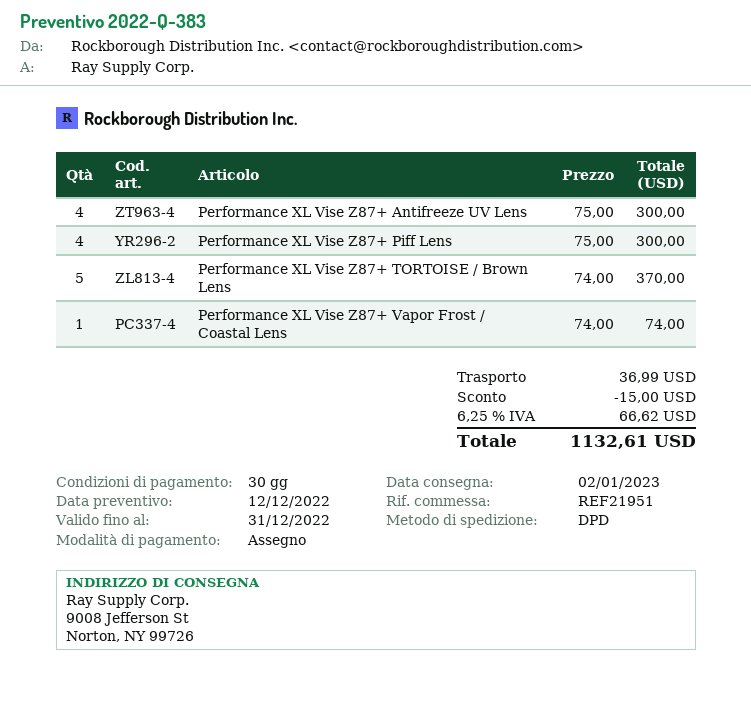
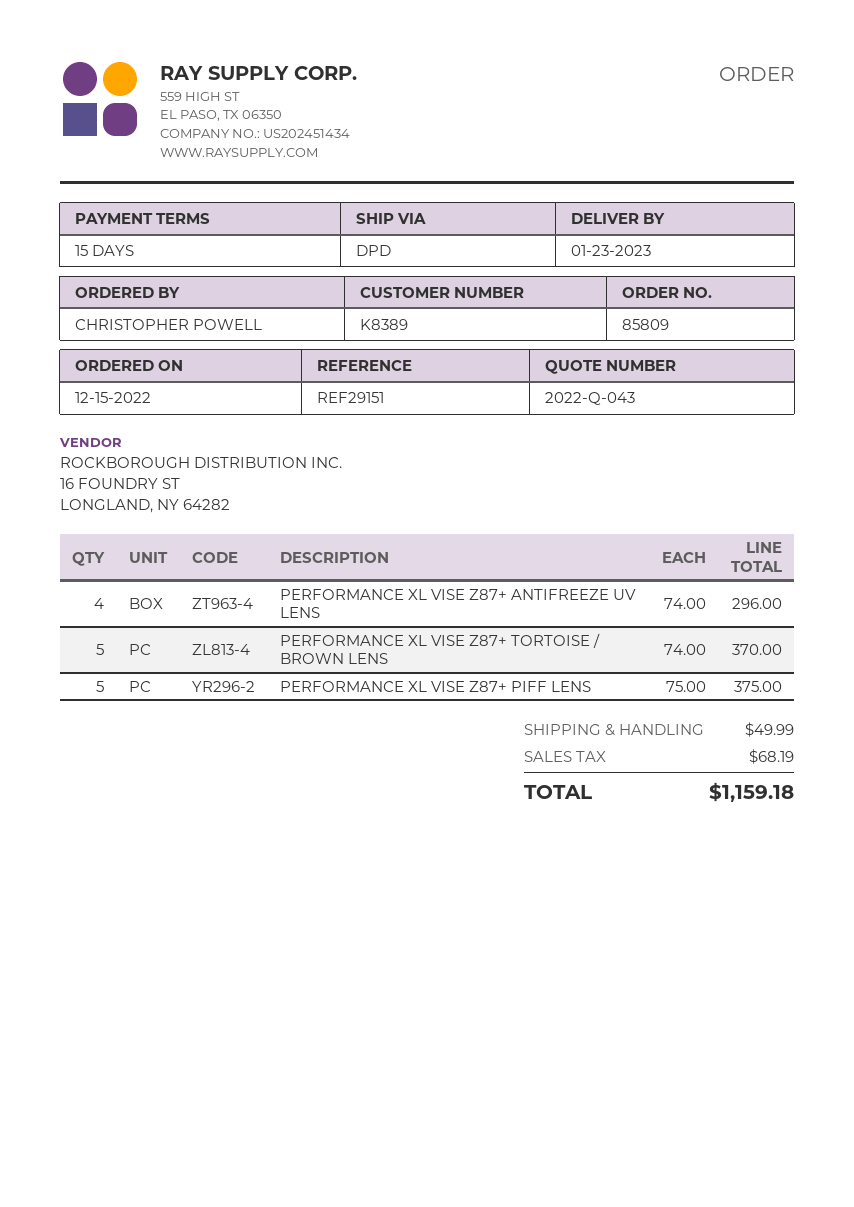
quote number: 2022-Q-383 -> 2022-Q-043
delivery date: 2023-01-02 -> 2023-01-23
payment terms: 30 days -> 15 days
reference: REF21951 -> REF29151
Performance XL Vise Z87+ Antifreeze UV Lens: 4 x 75.00 = 300.00 -> 4 x 74.00 = 296.00
Performance XL Vise Z87+ Piff Lens: 4 x 75.00 = 300.00 -> 5 x 75.00 = 375.00
Performance XL Vise Z87+ Vapor Frost / Coastal Lens: 1 x 74.00 = 74.00 -> none
discount: 15.00 -> none
shipping: 36.99 -> 49.99
tax: 66.62 -> 68.19
total: 1132.61 -> 1159.18

